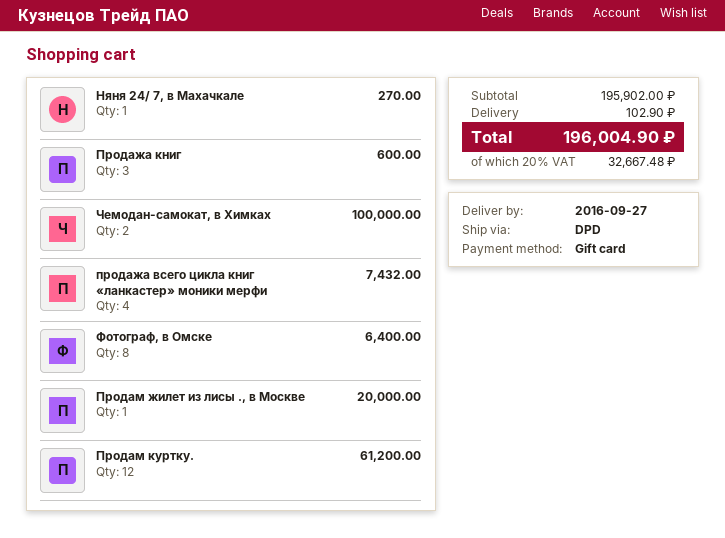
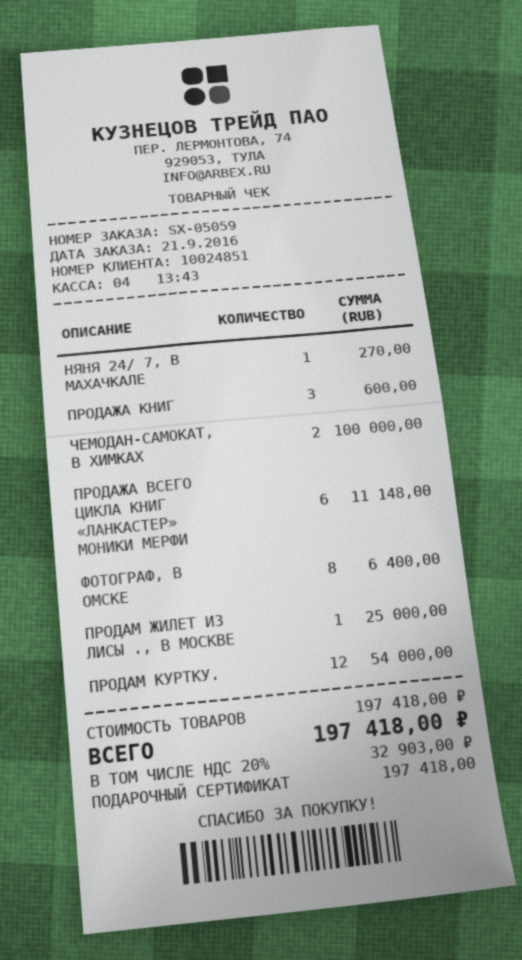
продажа всего цикла книг «ланкастер» моники мерфи: 4 for 7432.00 -> 6 for 11148.00
Продам жилет из лисы ., в Москве: 1 for 20000.00 -> 1 for 25000.00
Продам куртку.: 12 for 61200.00 -> 12 for 54000.00
subtotal: 195902.00 -> 197418.00
shipping: 102.90 -> none
tax: 20% = 32667.48 -> 20% = 32903.00
total: 196004.90 -> 197418.00

